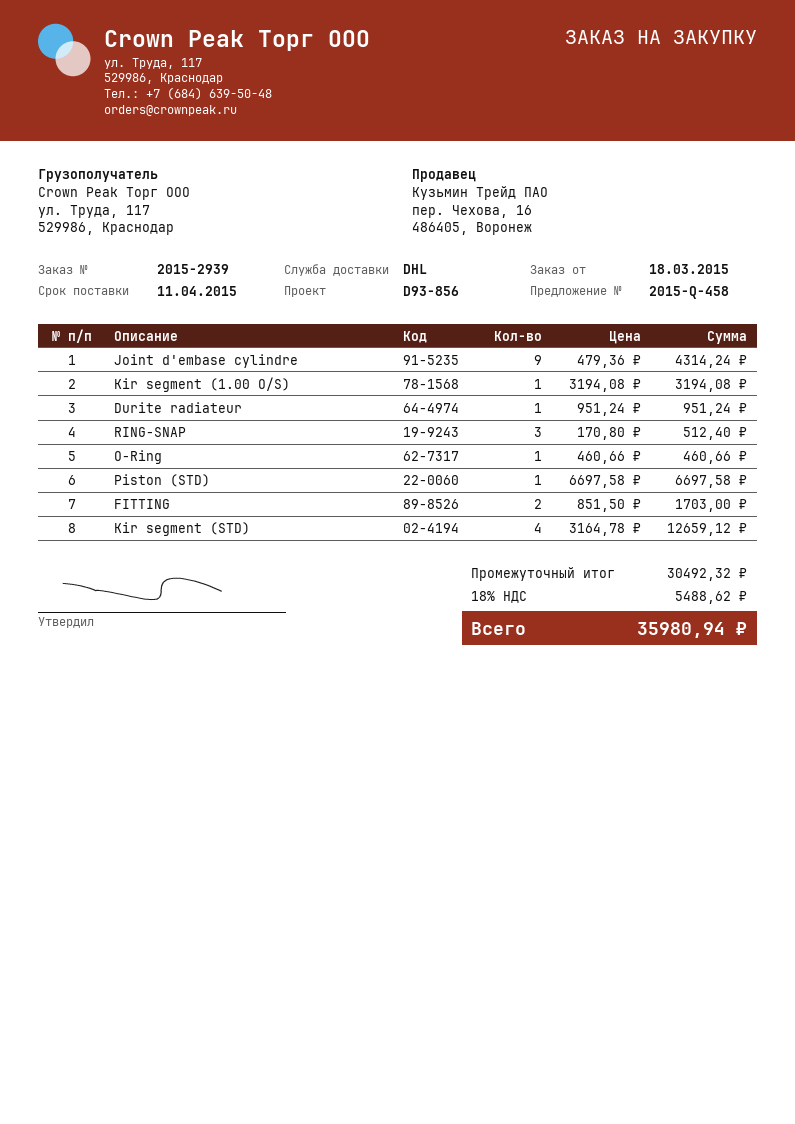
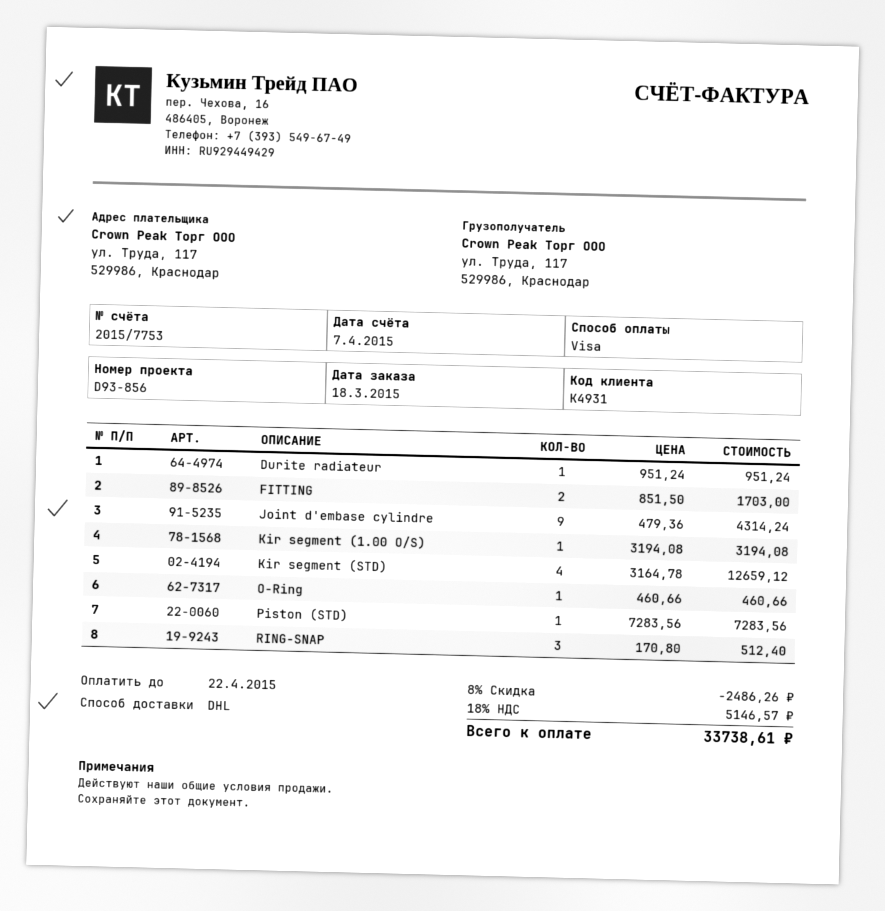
Piston (STD): 1 x 6697.58 = 6697.58 -> 1 x 7283.56 = 7283.56
discount: none -> 8% = 2486.26
tax: 18% = 5488.62 -> 18% = 5146.57
total: 35980.94 -> 33738.61

